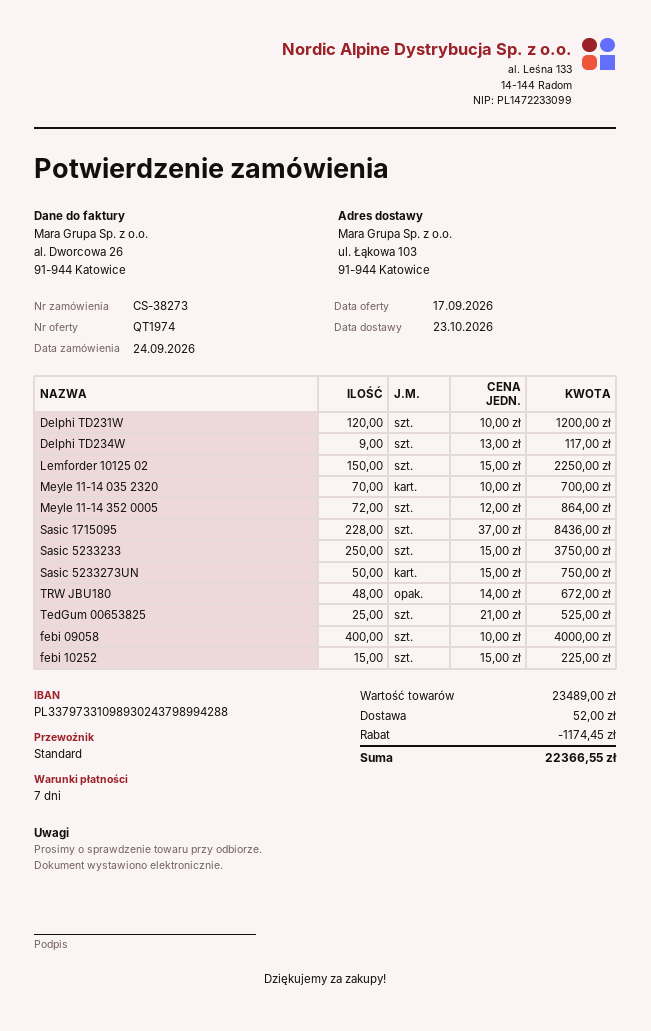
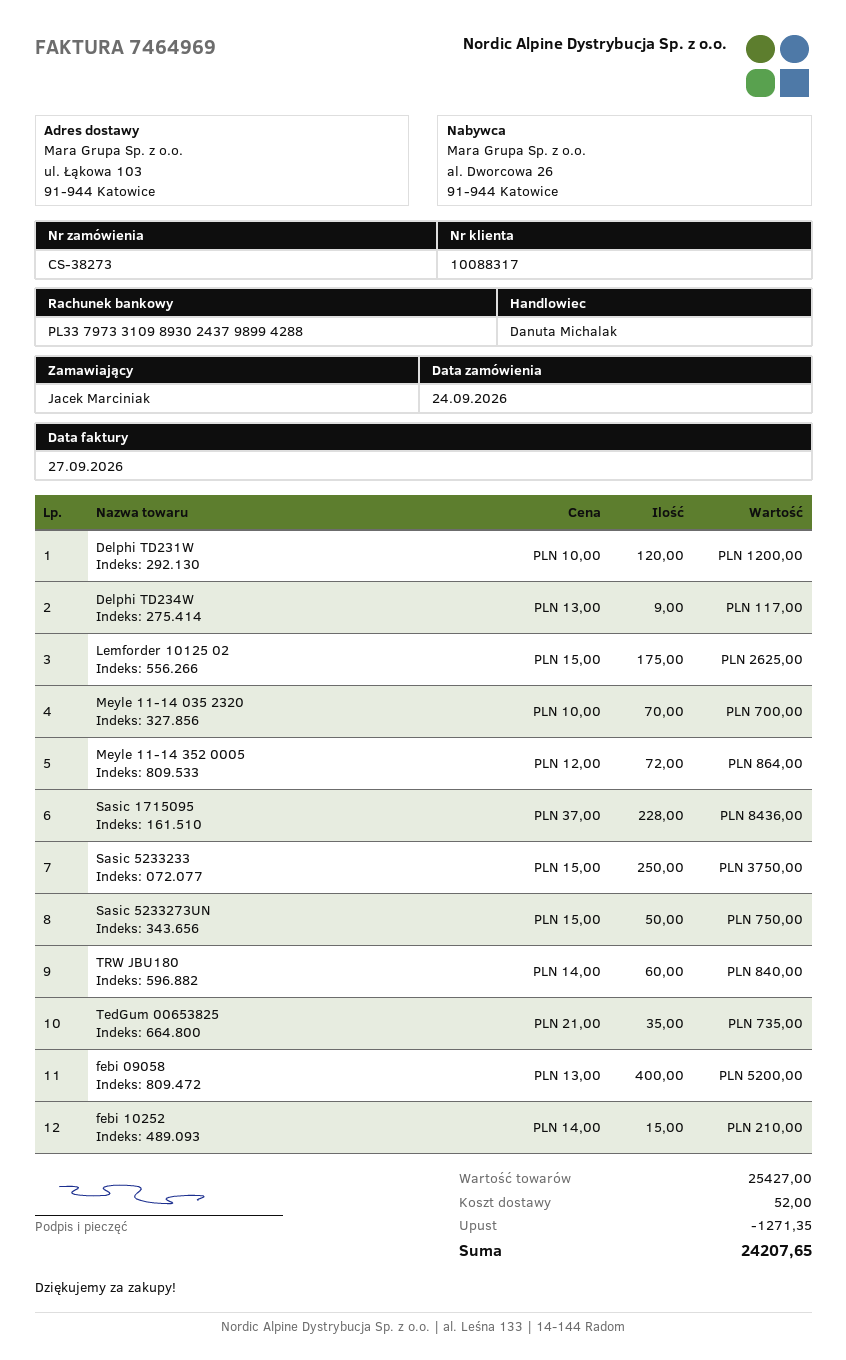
Lemforder 10125 02: 150 x 15.00 = 2250.00 -> 175 x 15.00 = 2625.00
TRW JBU180: 48 x 14.00 = 672.00 -> 60 x 14.00 = 840.00
TedGum 00653825: 25 x 21.00 = 525.00 -> 35 x 21.00 = 735.00
febi 09058: 400 x 10.00 = 4000.00 -> 400 x 13.00 = 5200.00
febi 10252: 15 x 15.00 = 225.00 -> 15 x 14.00 = 210.00
subtotal: 23489.00 -> 25427.00
discount: 1174.45 -> 1271.35
total: 22366.55 -> 24207.65

